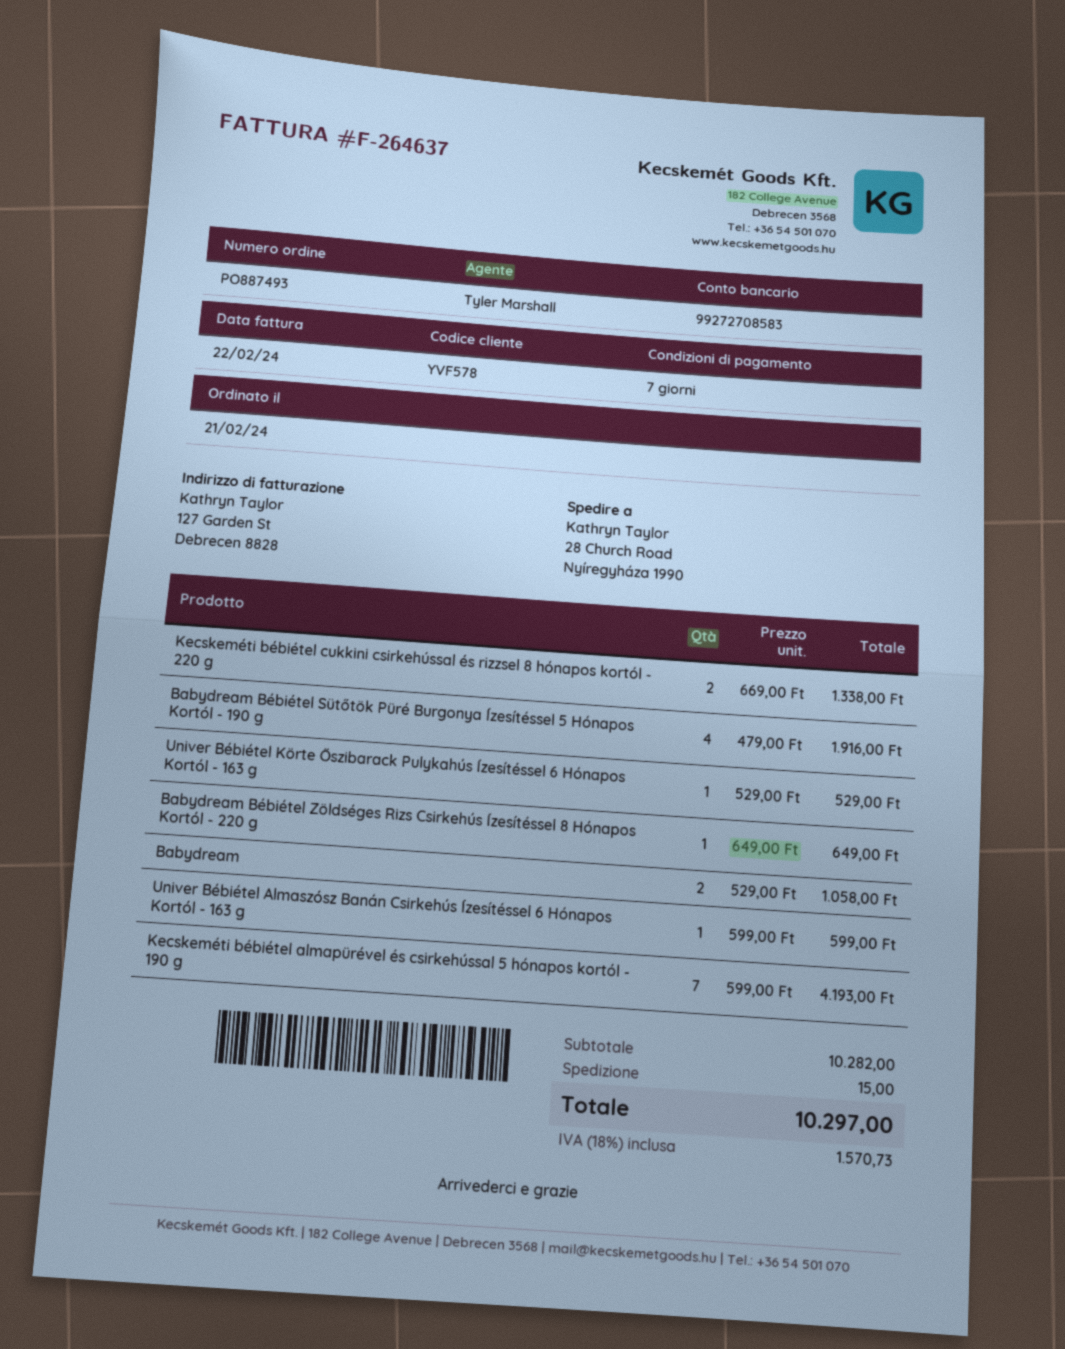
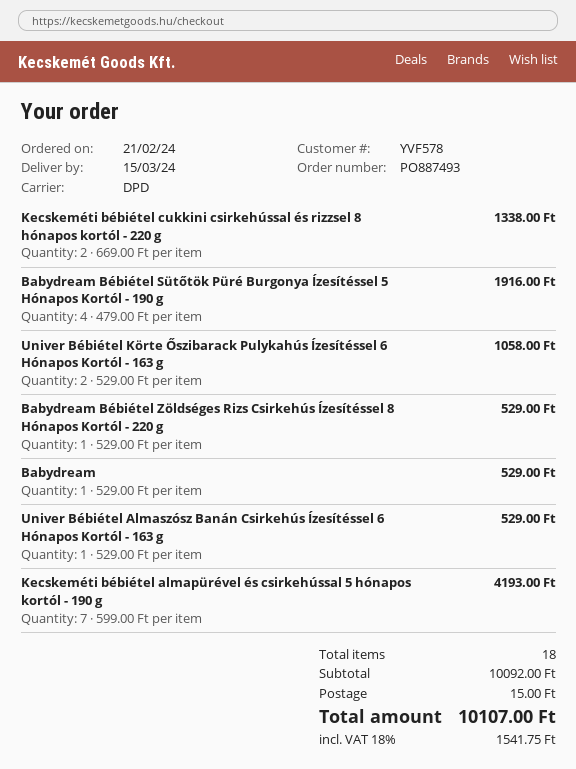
Univer Bébiétel Körte Őszibarack Pulykahús Ízesítéssel 6 Hónapos Kortól - 163 g: 1 x 529.00 = 529.00 -> 2 x 529.00 = 1058.00
Babydream Bébiétel Zöldséges Rizs Csirkehús Ízesítéssel 8 Hónapos Kortól - 220 g: 1 x 649.00 = 649.00 -> 1 x 529.00 = 529.00
Babydream: 2 x 529.00 = 1058.00 -> 1 x 529.00 = 529.00
Univer Bébiétel Almaszósz Banán Csirkehús Ízesítéssel 6 Hónapos Kortól - 163 g: 1 x 599.00 = 599.00 -> 1 x 529.00 = 529.00
subtotal: 10282.00 -> 10092.00
tax: 18% = 1570.73 -> 18% = 1541.75
total: 10297.00 -> 10107.00

